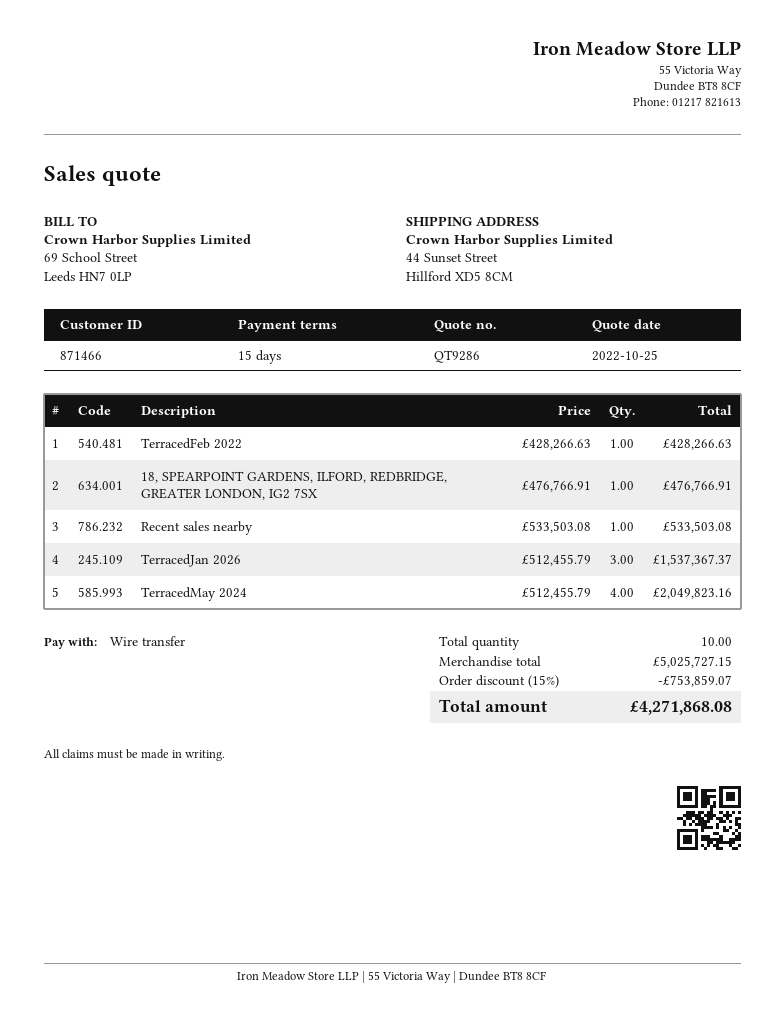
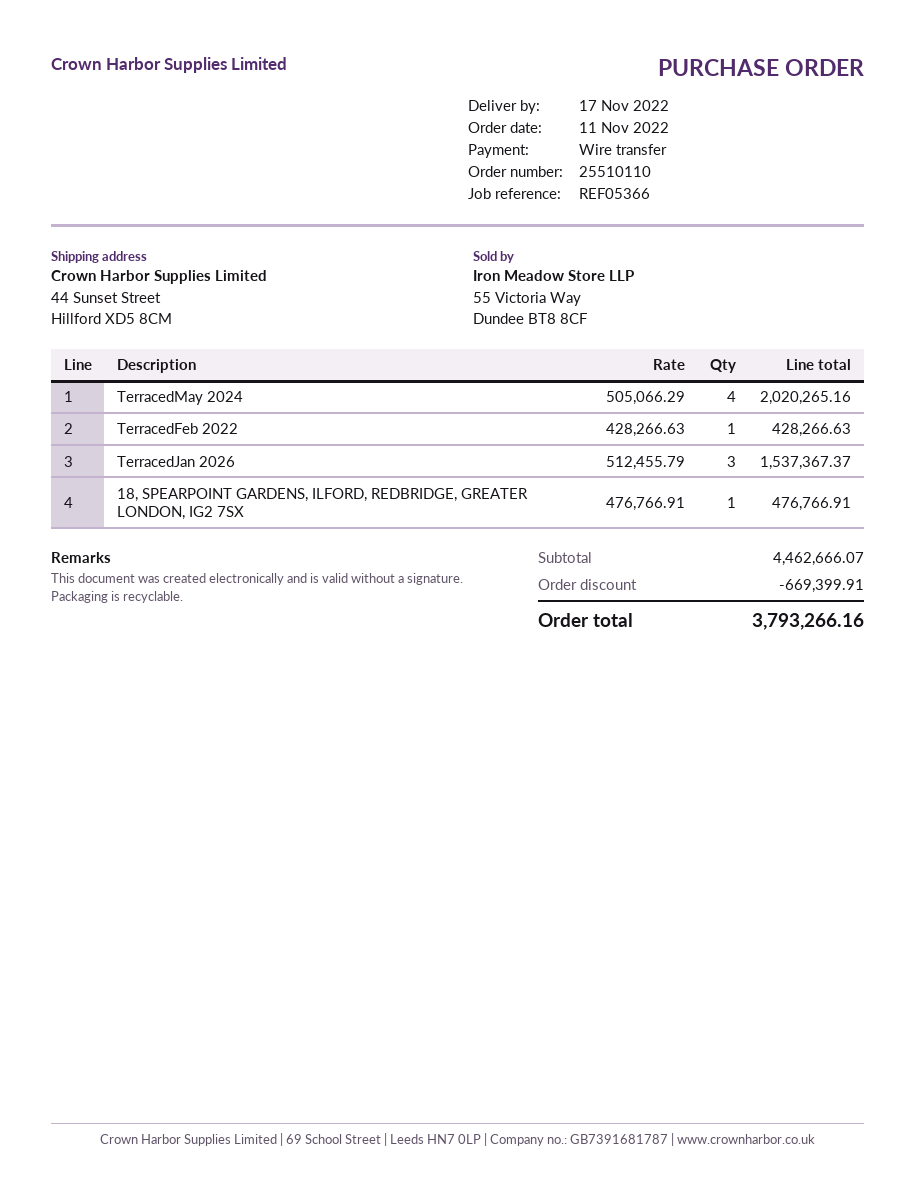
Recent sales nearby: 1 x 533503.08 = 533503.08 -> none
TerracedMay 2024: 4 x 512455.79 = 2049823.16 -> 4 x 505066.29 = 2020265.16
subtotal: 5025727.15 -> 4462666.07
discount: 753859.07 -> 669399.91
total: 4271868.08 -> 3793266.16

